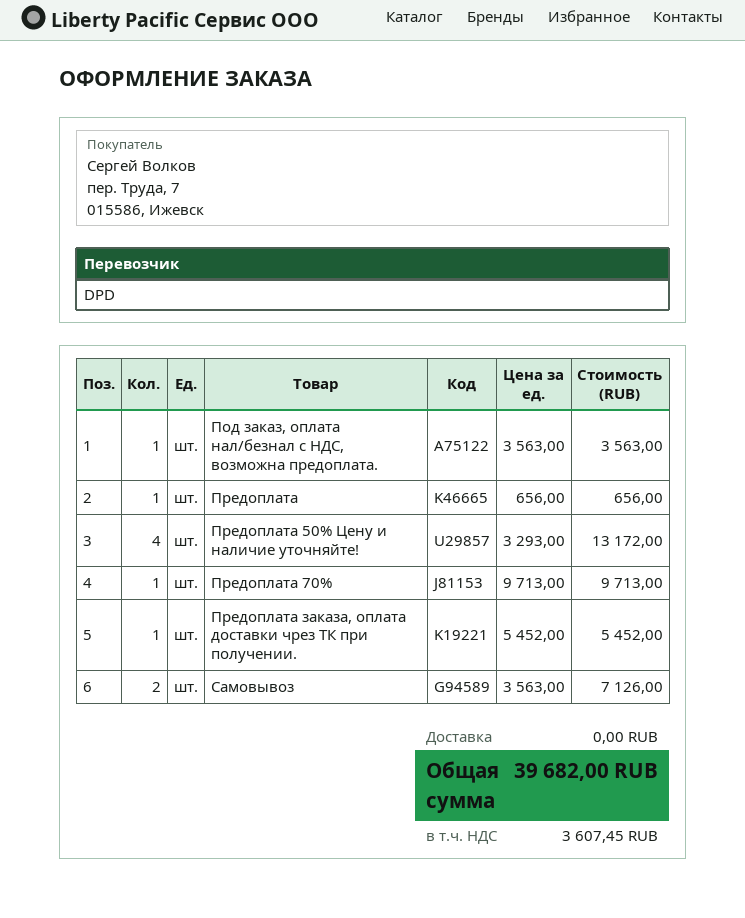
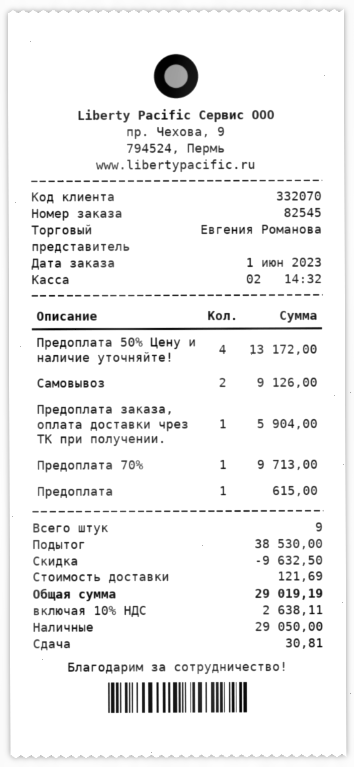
Под заказ, оплата нал/безнал с НДС, возможна предоплата.: 1 for 3563.00 -> none
Предоплата: 1 for 656.00 -> 1 for 615.00
Предоплата заказа, оплата доставки чрез ТК при получении.: 1 for 5452.00 -> 1 for 5904.00
Самовывоз: 2 for 7126.00 -> 2 for 9126.00
discount: none -> 9632.50
shipping: 0.00 -> 121.69
tax: 3607.45 -> 2638.11
total: 39682.00 -> 29019.19

